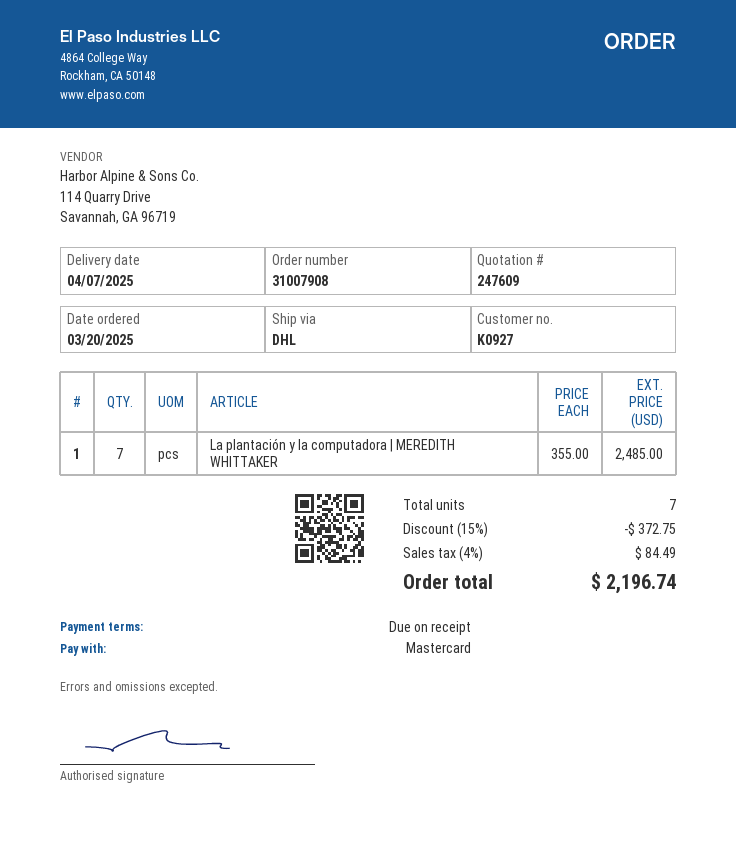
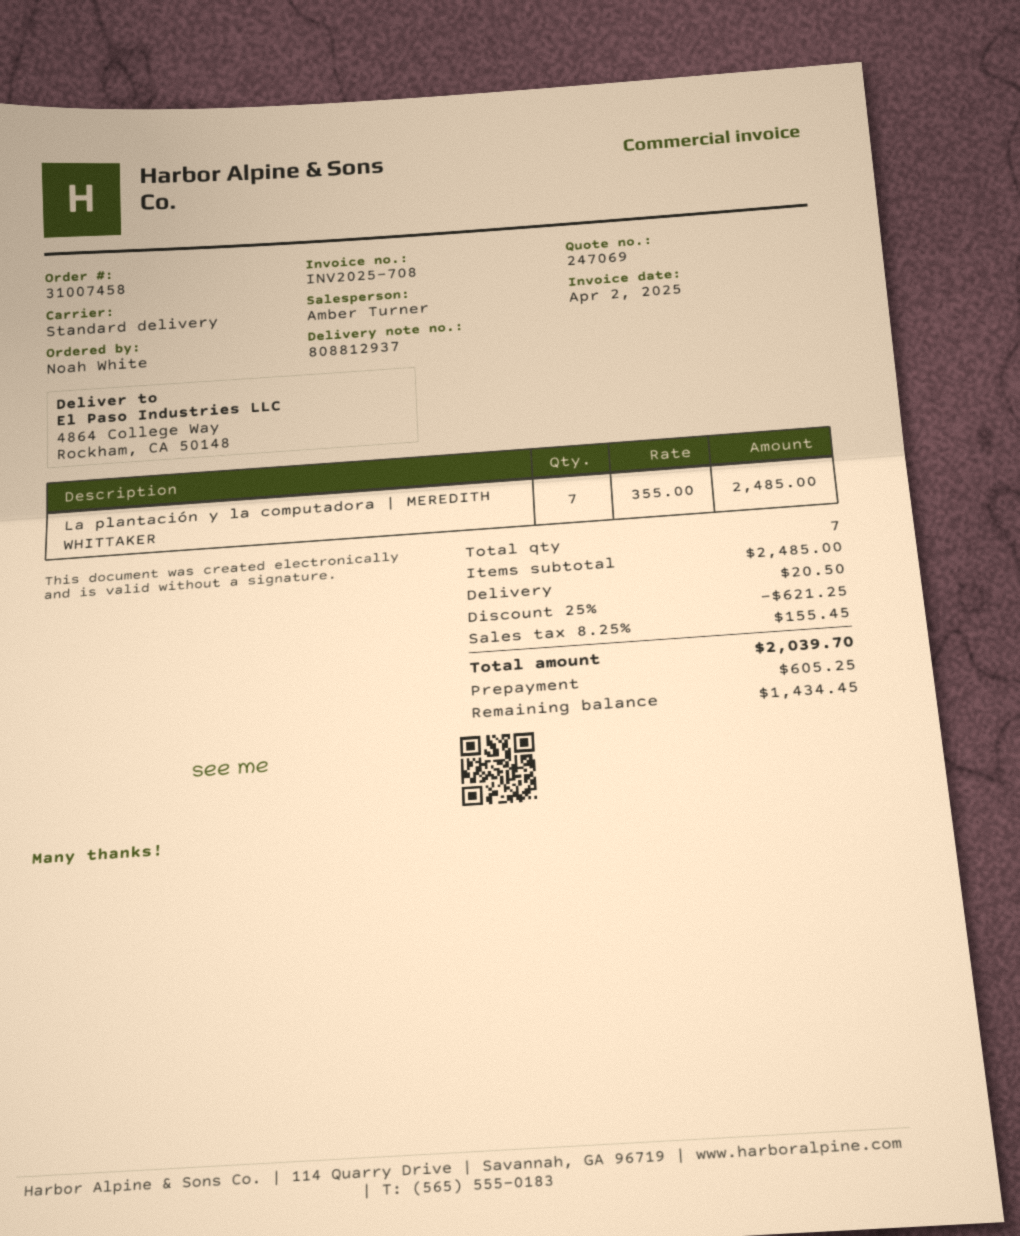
quote number: 247609 -> 247069
order number: 31007908 -> 31007458
shipping method: DHL -> standard
discount: 15% = 372.75 -> 25% = 621.25
shipping: none -> 20.50
tax: 4% = 84.49 -> 8.25% = 155.45
total: 2196.74 -> 2039.70

